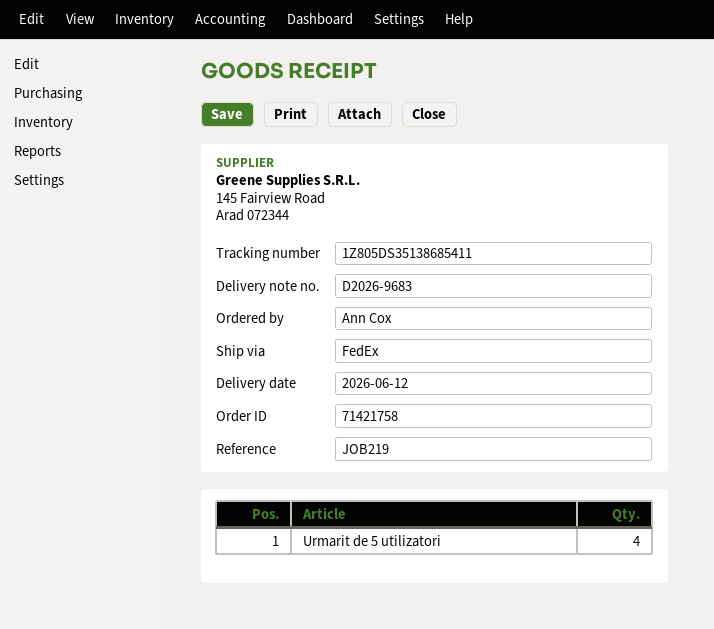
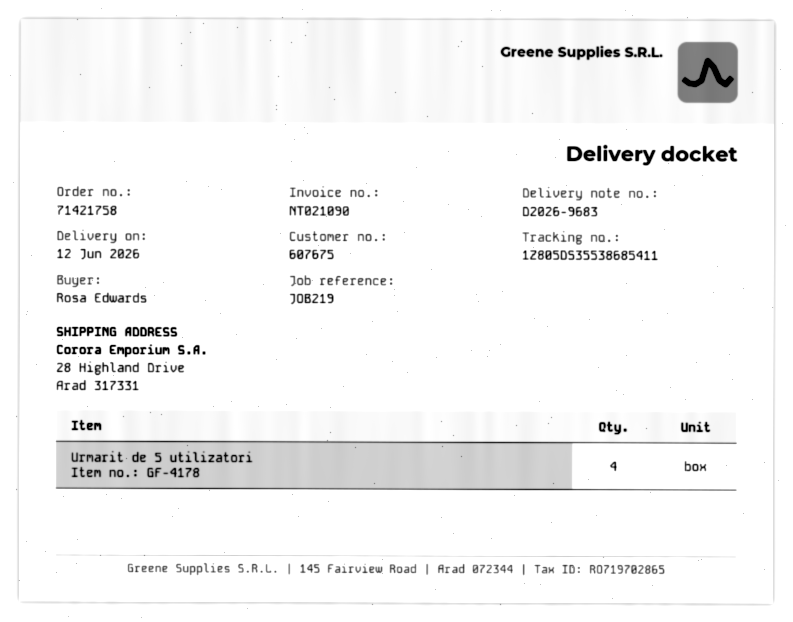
ordered by: Ann Cox -> Rosa Edwards
tracking number: 1Z805DS35138685411 -> 1Z805DS35538685411

